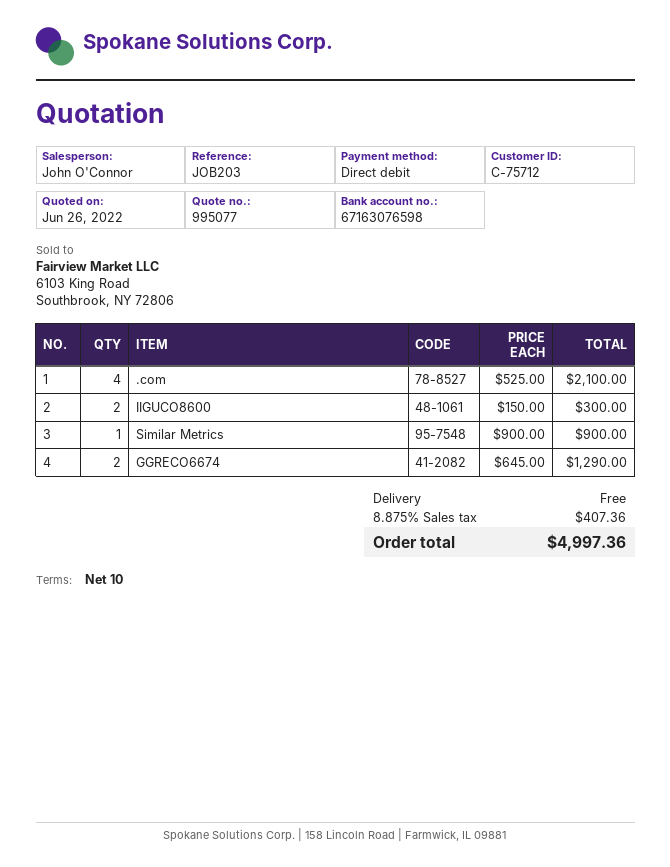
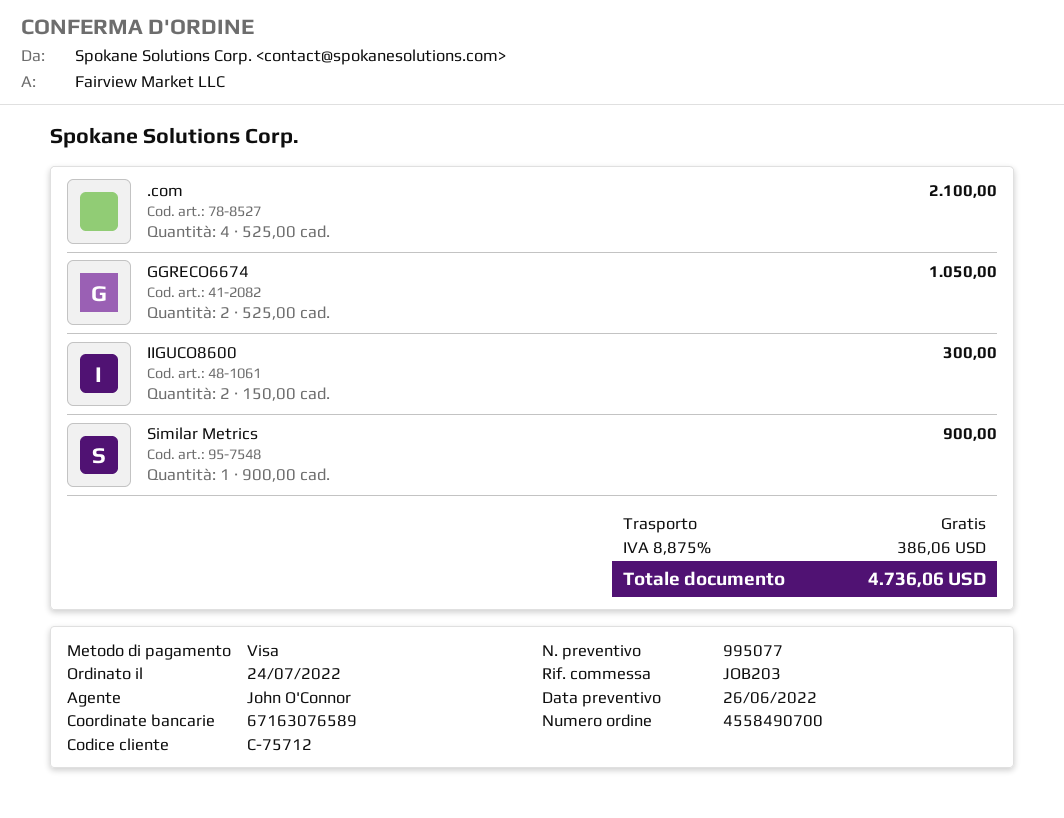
payment method: direct debit -> Visa
bank account: 67163076598 -> 67163076589
GGRECO6674: 2 x 645.00 = 1290.00 -> 2 x 525.00 = 1050.00
tax: 8.875% = 407.36 -> 8.875% = 386.06
total: 4997.36 -> 4736.06

